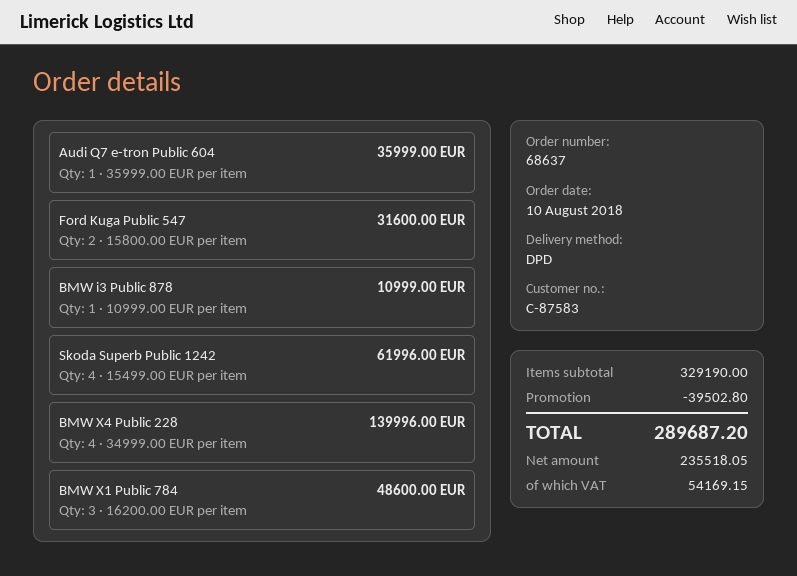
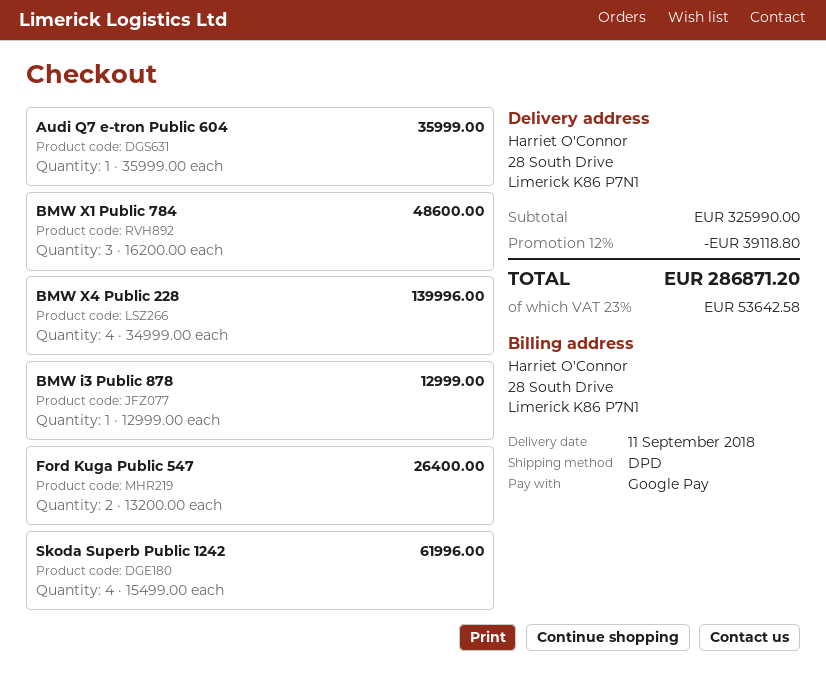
Ford Kuga Public 547: 2 x 15800.00 = 31600.00 -> 2 x 13200.00 = 26400.00
BMW i3 Public 878: 1 x 10999.00 = 10999.00 -> 1 x 12999.00 = 12999.00
subtotal: 329190.00 -> 325990.00
discount: 39502.80 -> 39118.80
tax: 54169.15 -> 53642.58
total: 289687.20 -> 286871.20

